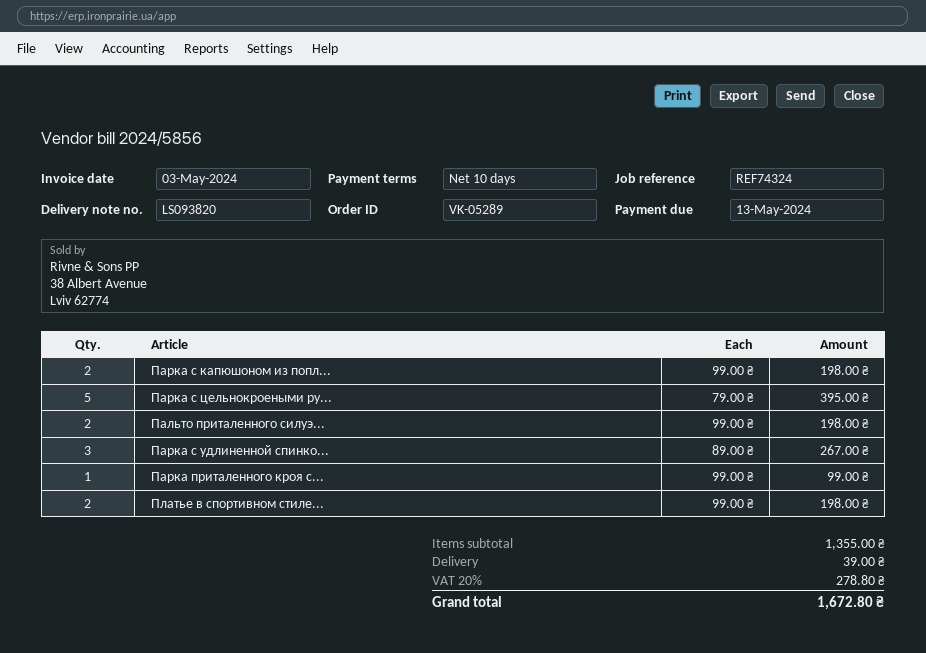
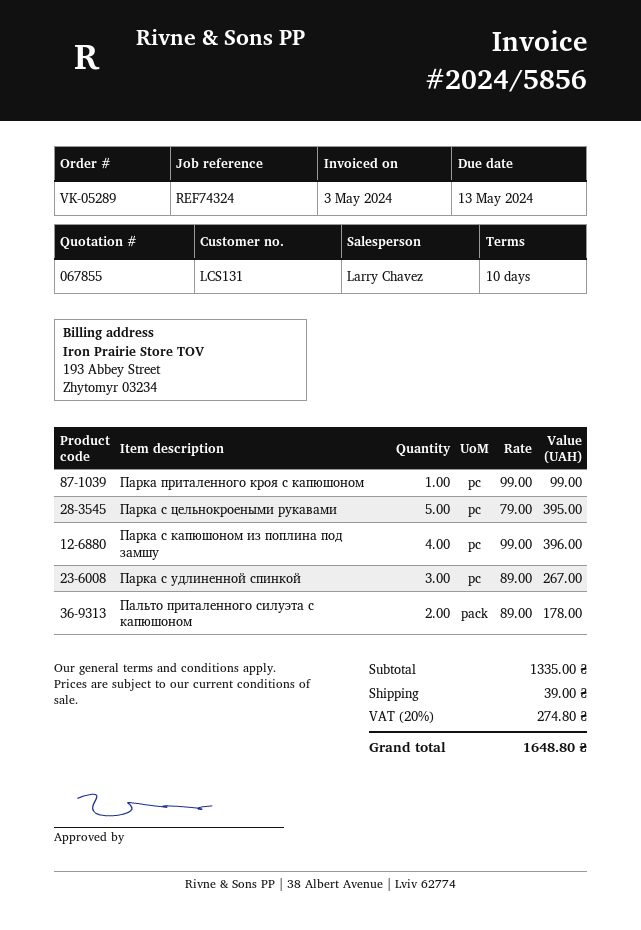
Парка с капюшоном из попл...: 2 x 99.00 = 198.00 -> 4 x 99.00 = 396.00
Пальто приталенного силуэ...: 2 x 99.00 = 198.00 -> 2 x 89.00 = 178.00
Платье в спортивном стиле...: 2 x 99.00 = 198.00 -> none
subtotal: 1355.00 -> 1335.00
tax: 20% = 278.80 -> 20% = 274.80
total: 1672.80 -> 1648.80

